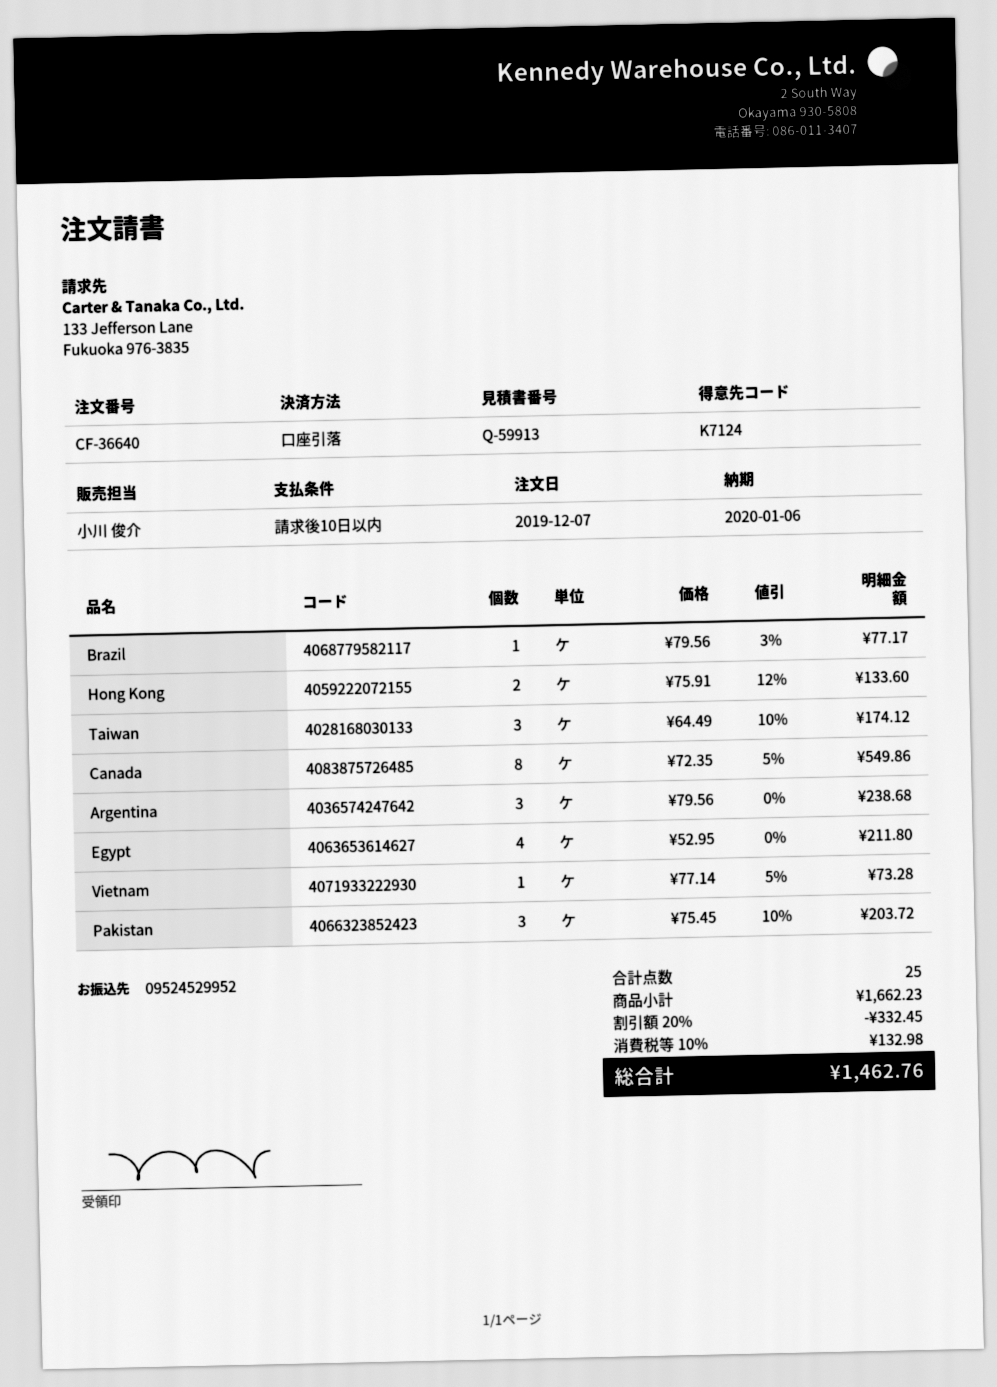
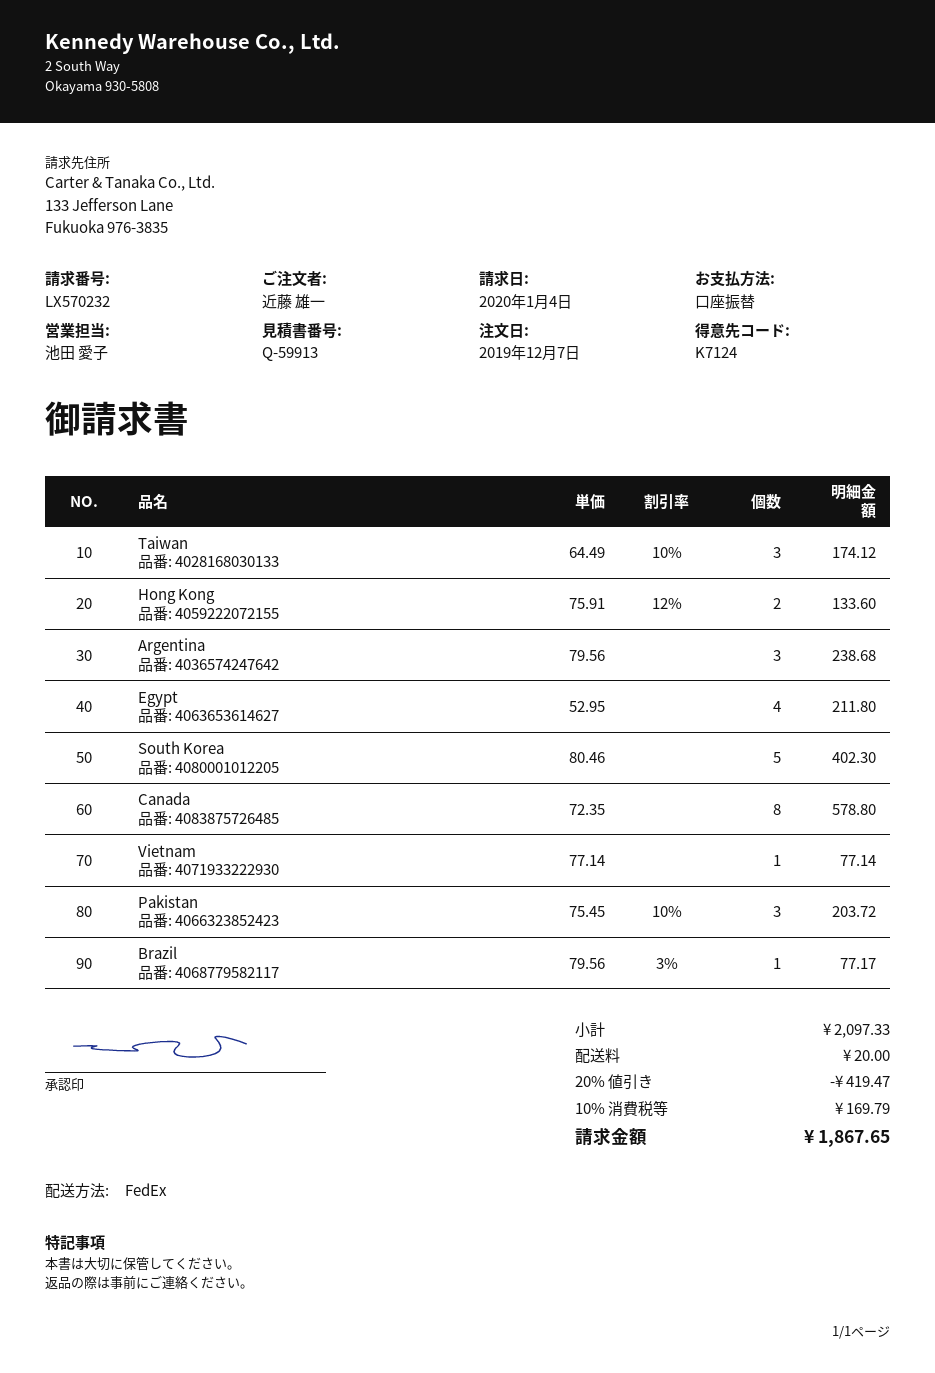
sales rep: 小川 俊介 -> 池田 愛子
Canada: 8 x 72.35 - 5% = 549.86 -> 8 x 72.35 = 578.80
Vietnam: 1 x 77.14 - 5% = 73.28 -> 1 x 77.14 = 77.14
South Korea: none -> 5 x 80.46 = 402.30
subtotal: 1662.23 -> 2097.33
discount: 20% = 332.45 -> 20% = 419.47
shipping: none -> 20.00
tax: 10% = 132.98 -> 10% = 169.79
total: 1462.76 -> 1867.65

